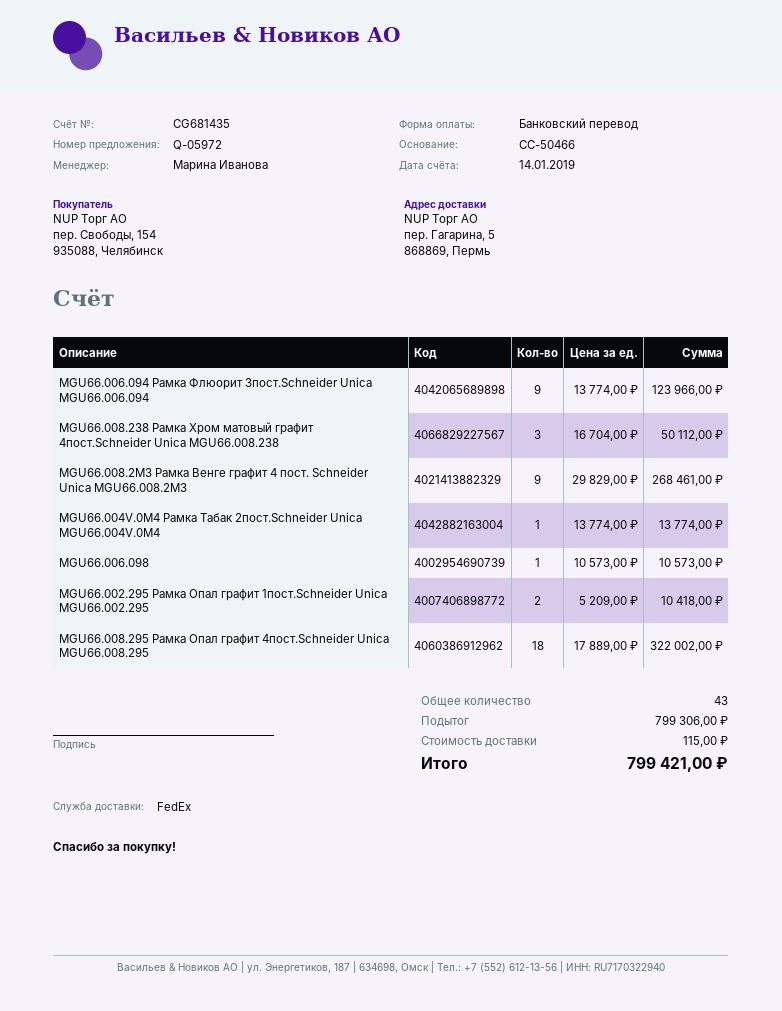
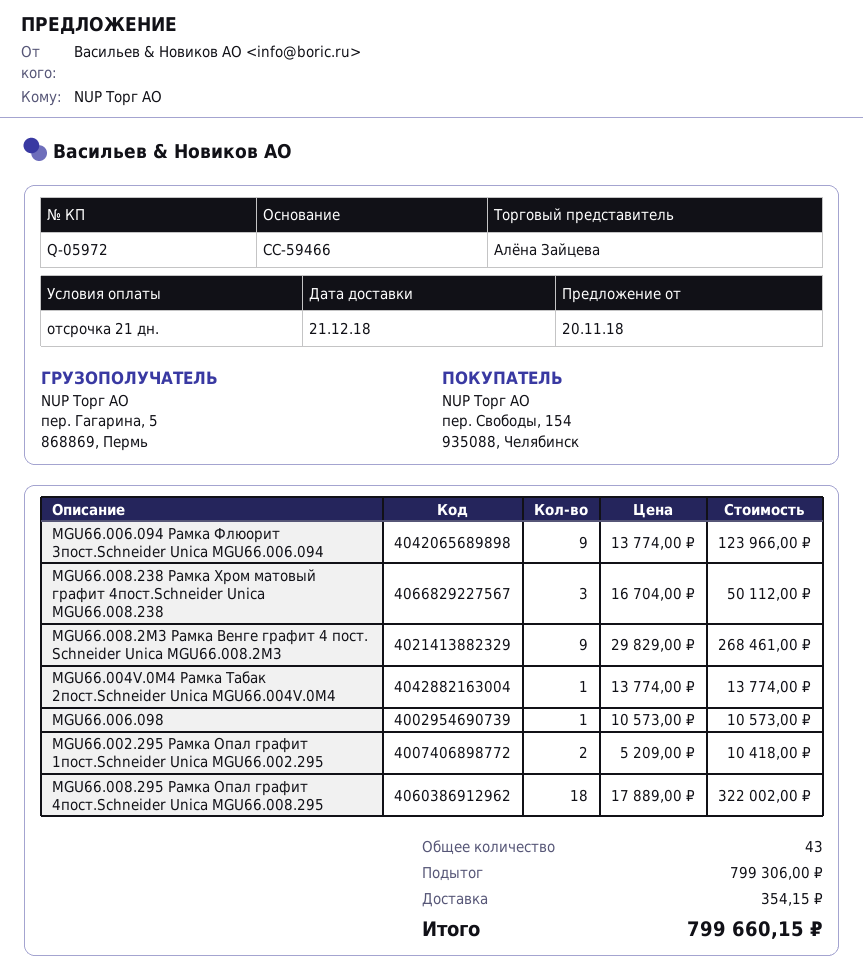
reference: CC-50466 -> CC-59466
sales rep: Марина Иванова -> Алёна Зайцева
shipping: 115.00 -> 354.15
total: 799421.00 -> 799660.15

